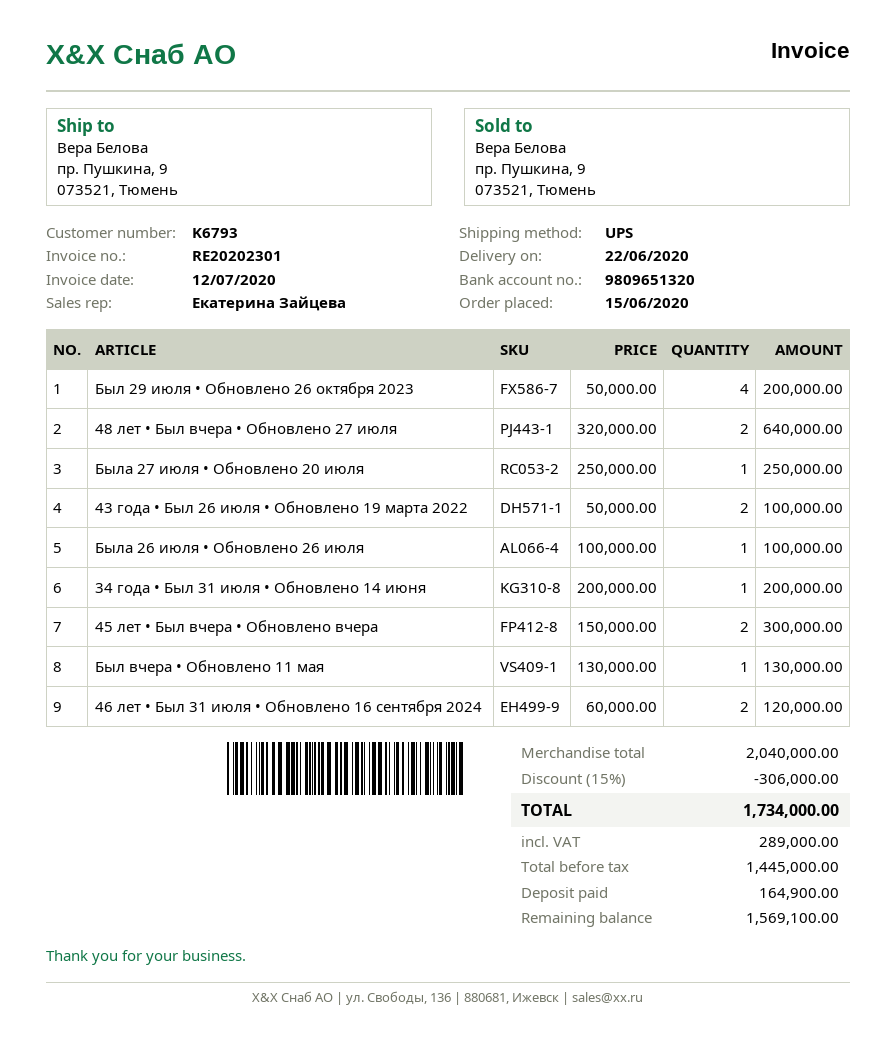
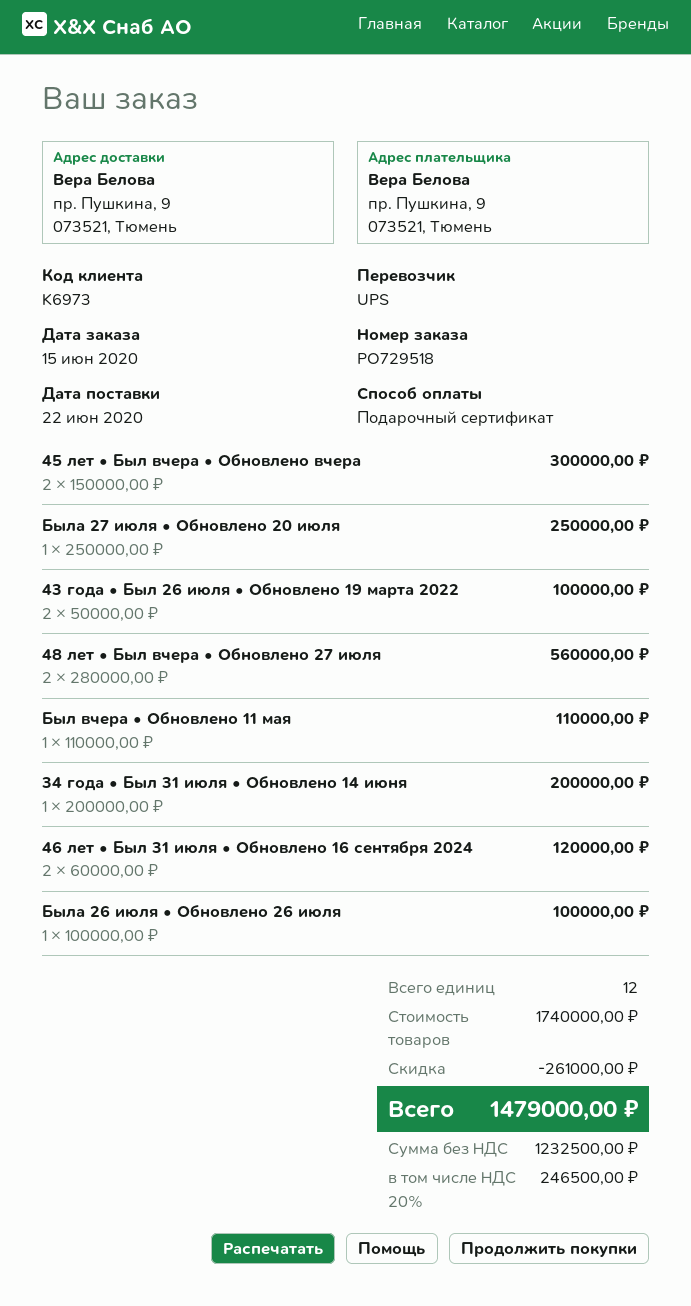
customer number: K6793 -> K6973
Был 29 июля • Обновлено 26 октября 2023: 4 x 50000.00 = 200000.00 -> none
48 лет • Был вчера • Обновлено 27 июля: 2 x 320000.00 = 640000.00 -> 2 x 280000.00 = 560000.00
Был вчера • Обновлено 11 мая: 1 x 130000.00 = 130000.00 -> 1 x 110000.00 = 110000.00
subtotal: 2040000.00 -> 1740000.00
discount: 306000.00 -> 261000.00
net: 1445000.00 -> 1232500.00
tax: 289000.00 -> 246500.00
total: 1734000.00 -> 1479000.00

